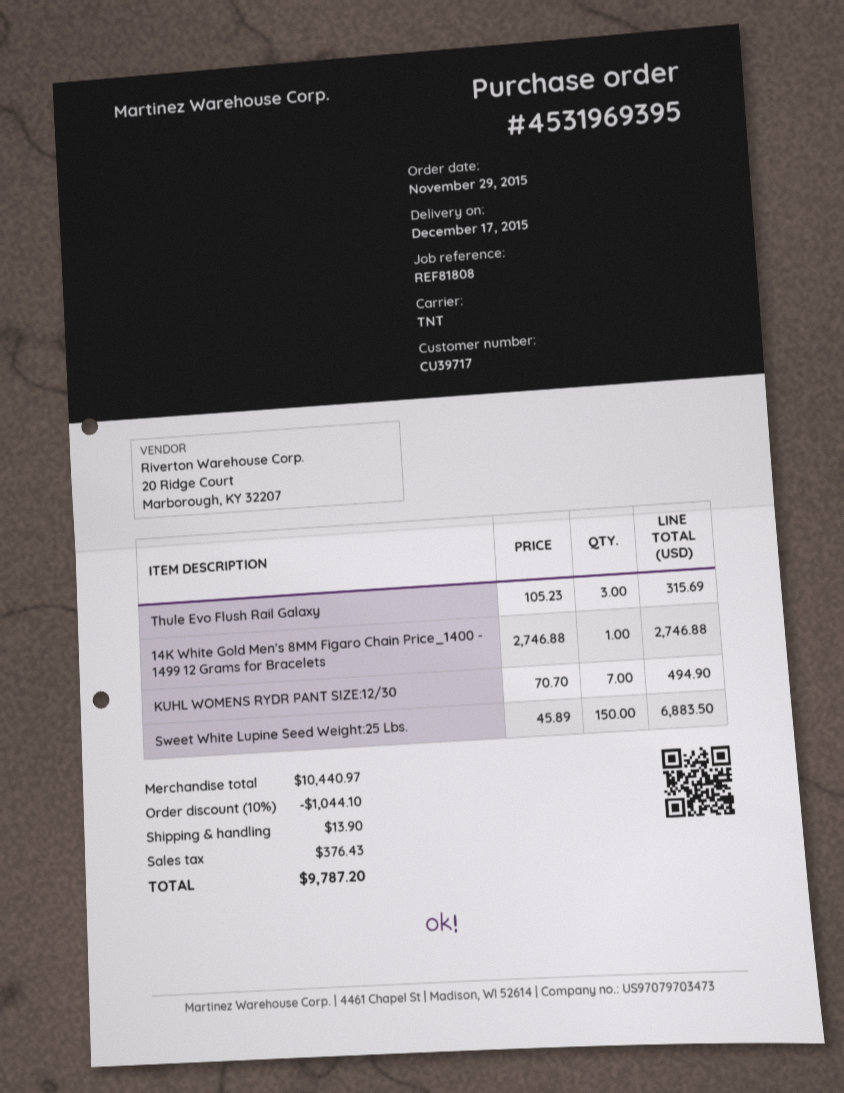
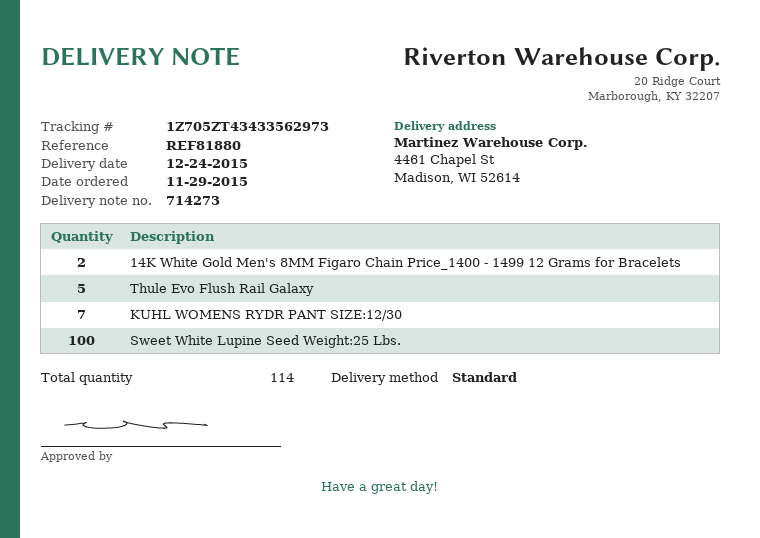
delivery date: 2015-12-17 -> 2015-12-24
reference: REF81808 -> REF81880
shipping method: TNT -> standard
Thule Evo Flush Rail Galaxy: 3 -> 5
14K White Gold Men's 8MM Figaro Chain Price_1400 - 1499 12 Grams for Bracelets: 1 -> 2
Sweet White Lupine Seed Weight:25 Lbs.: 150 -> 100

